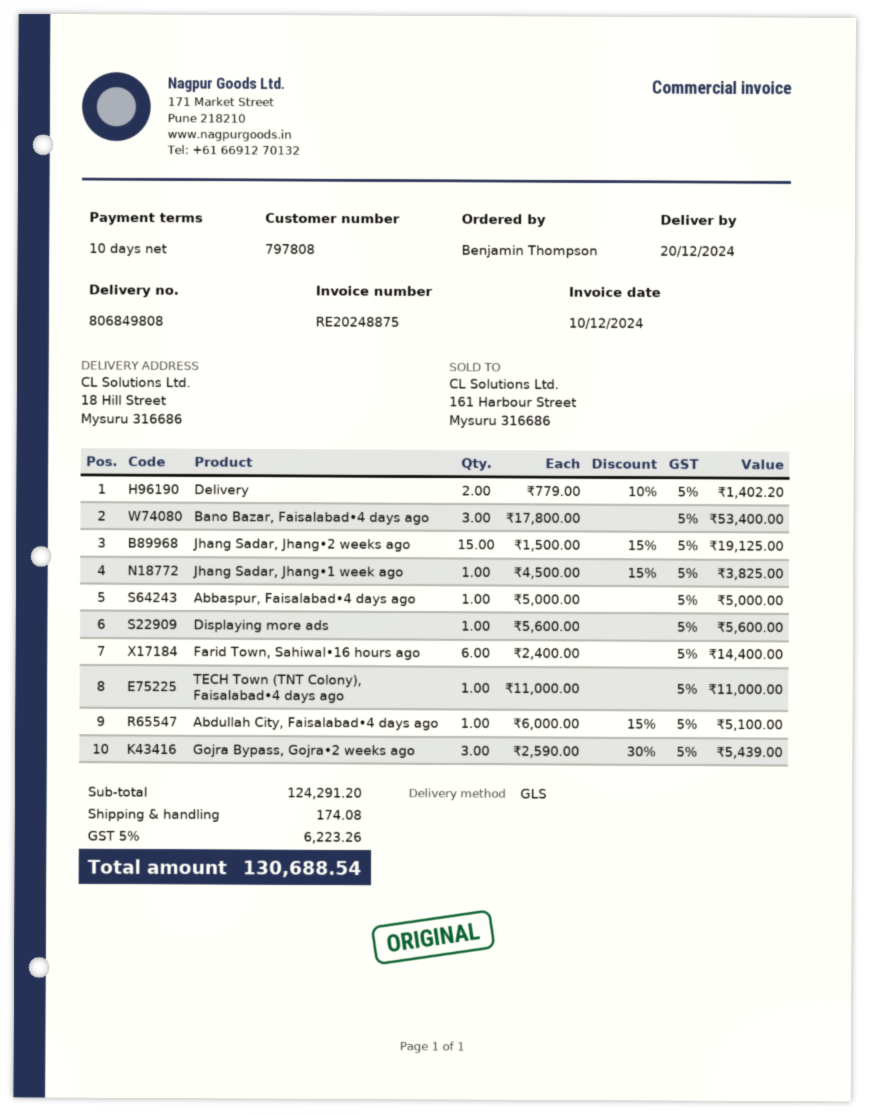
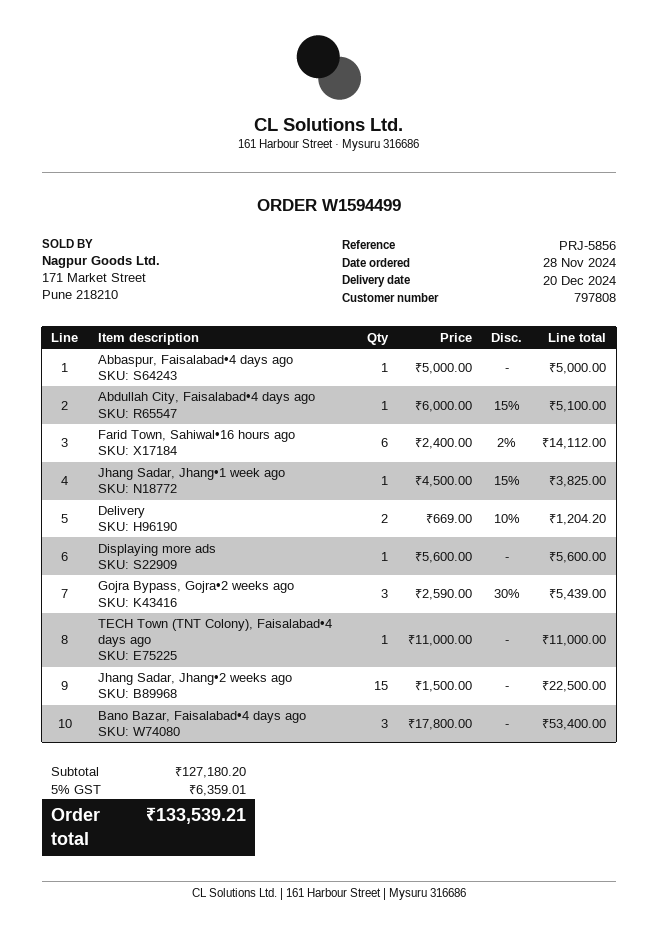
Delivery: 2 x 779.00 - 10% = 1402.20 -> 2 x 669.00 - 10% = 1204.20
Jhang Sadar, Jhang•2 weeks ago: 15 x 1500.00 - 15% = 19125.00 -> 15 x 1500.00 = 22500.00
Farid Town, Sahiwal•16 hours ago: 6 x 2400.00 = 14400.00 -> 6 x 2400.00 - 2% = 14112.00
subtotal: 124291.20 -> 127180.20
shipping: 174.08 -> none
tax: 5% = 6223.26 -> 5% = 6359.01
total: 130688.54 -> 133539.21

